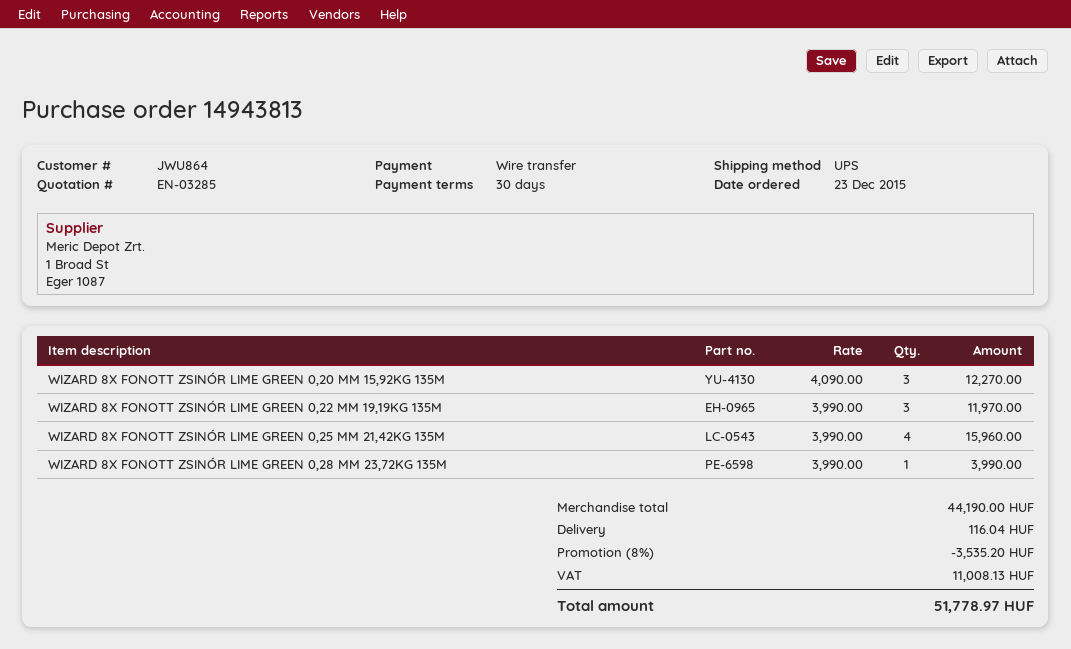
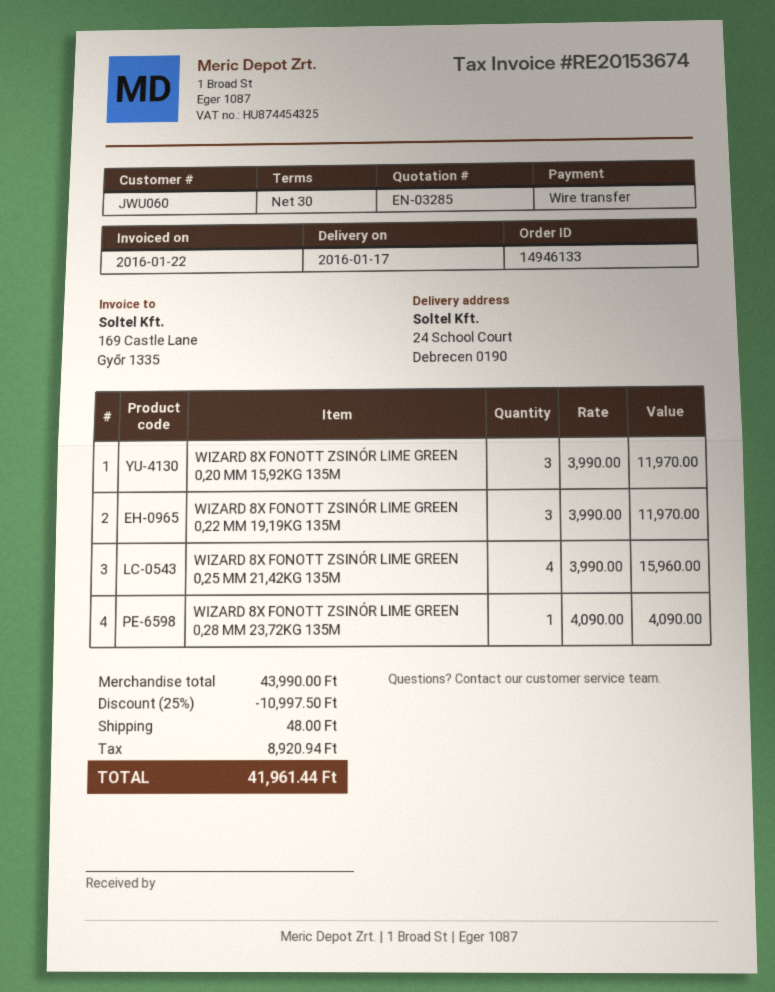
order number: 14943813 -> 14946133
customer number: JWU864 -> JWU060
WIZARD 8X FONOTT ZSINÓR LIME GREEN 0,20 MM 15,92KG 135M: 3 x 4090.00 = 12270.00 -> 3 x 3990.00 = 11970.00
WIZARD 8X FONOTT ZSINÓR LIME GREEN 0,28 MM 23,72KG 135M: 1 x 3990.00 = 3990.00 -> 1 x 4090.00 = 4090.00
subtotal: 44190.00 -> 43990.00
discount: 8% = 3535.20 -> 25% = 10997.50
shipping: 116.04 -> 48.00
tax: 11008.13 -> 8920.94
total: 51778.97 -> 41961.44

